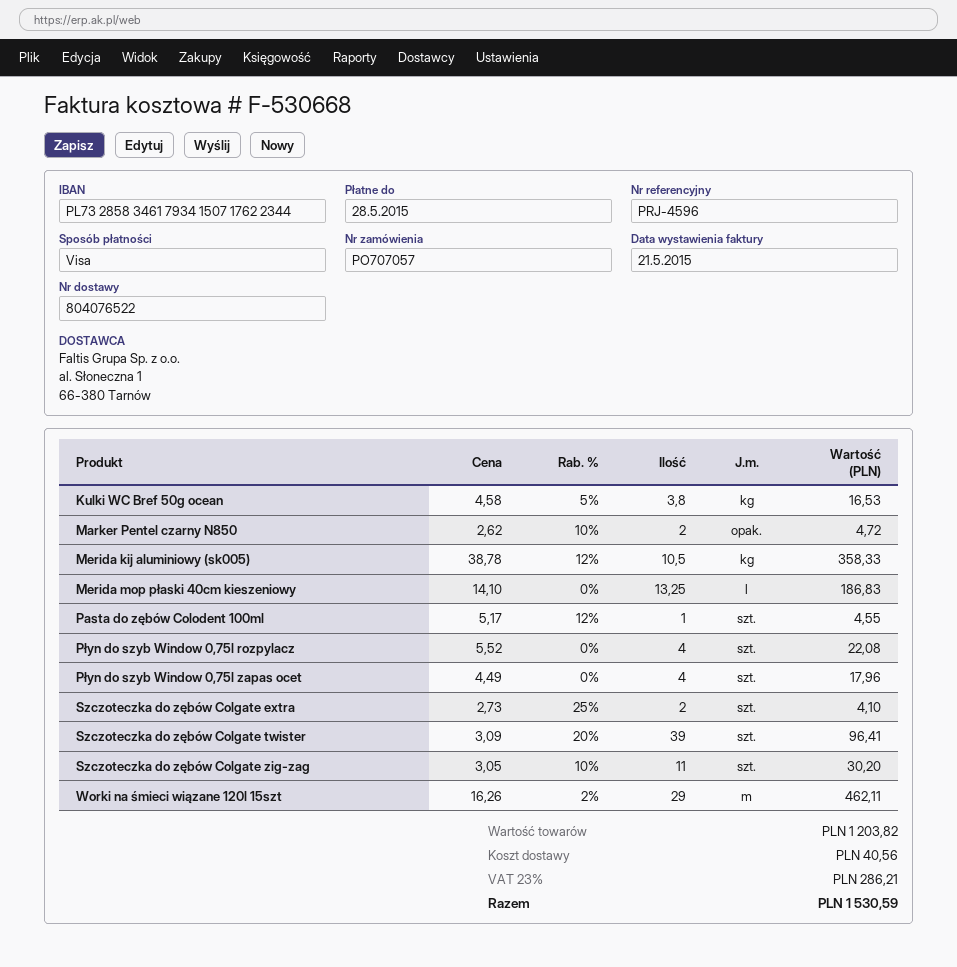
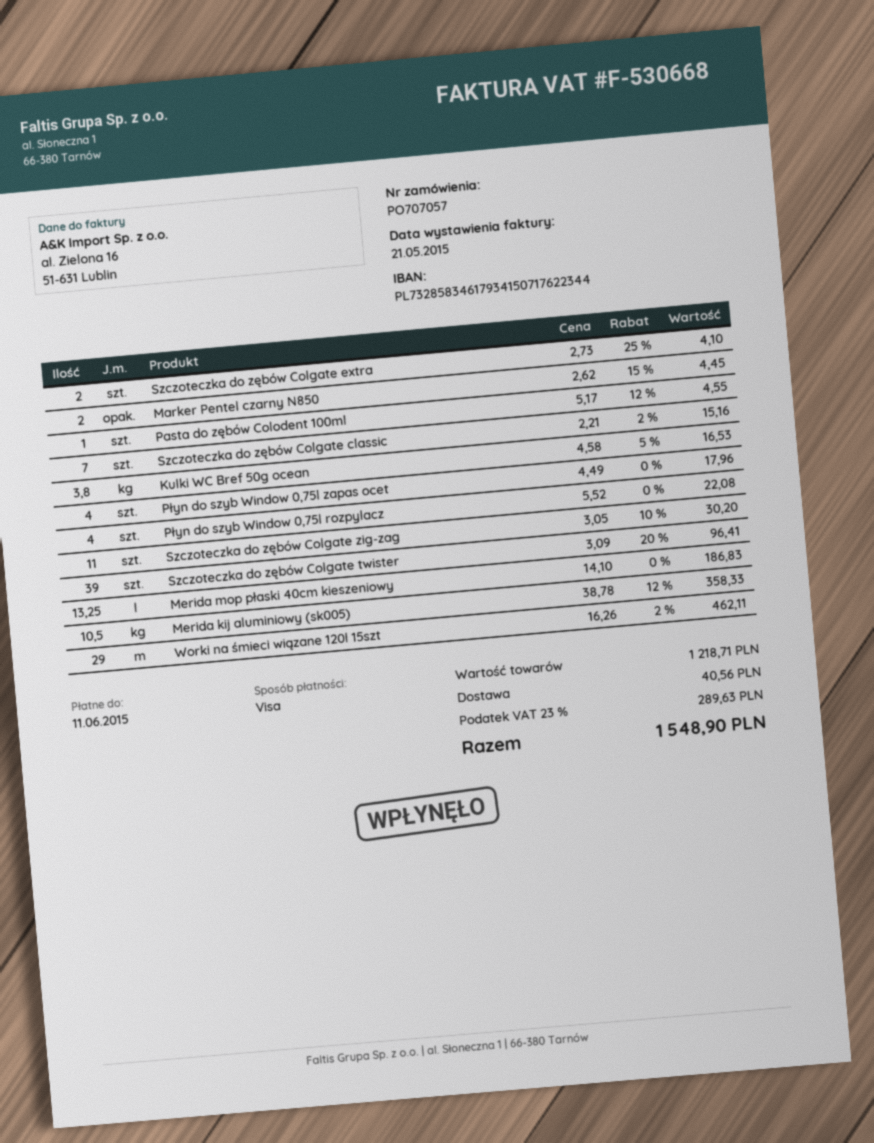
due date: 2015-05-28 -> 2015-06-11
Marker Pentel czarny N850: 2 x 2.62 - 10% = 4.72 -> 2 x 2.62 - 15% = 4.45
Szczoteczka do zębów Colgate classic: none -> 7 x 2.21 - 2% = 15.16
subtotal: 1203.82 -> 1218.71
tax: 23% = 286.21 -> 23% = 289.63
total: 1530.59 -> 1548.90

